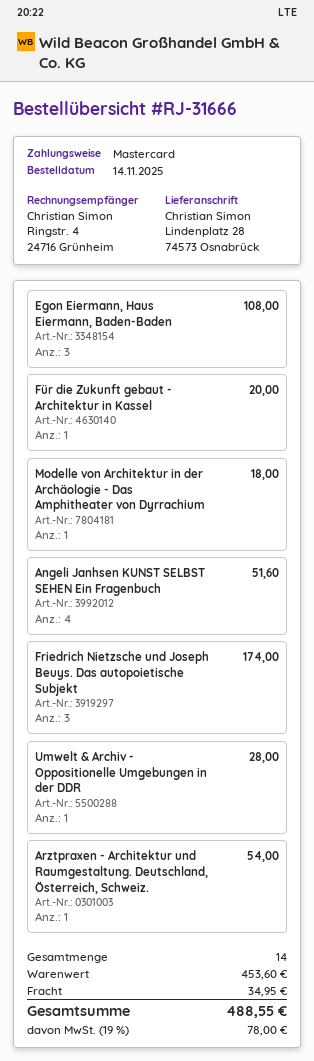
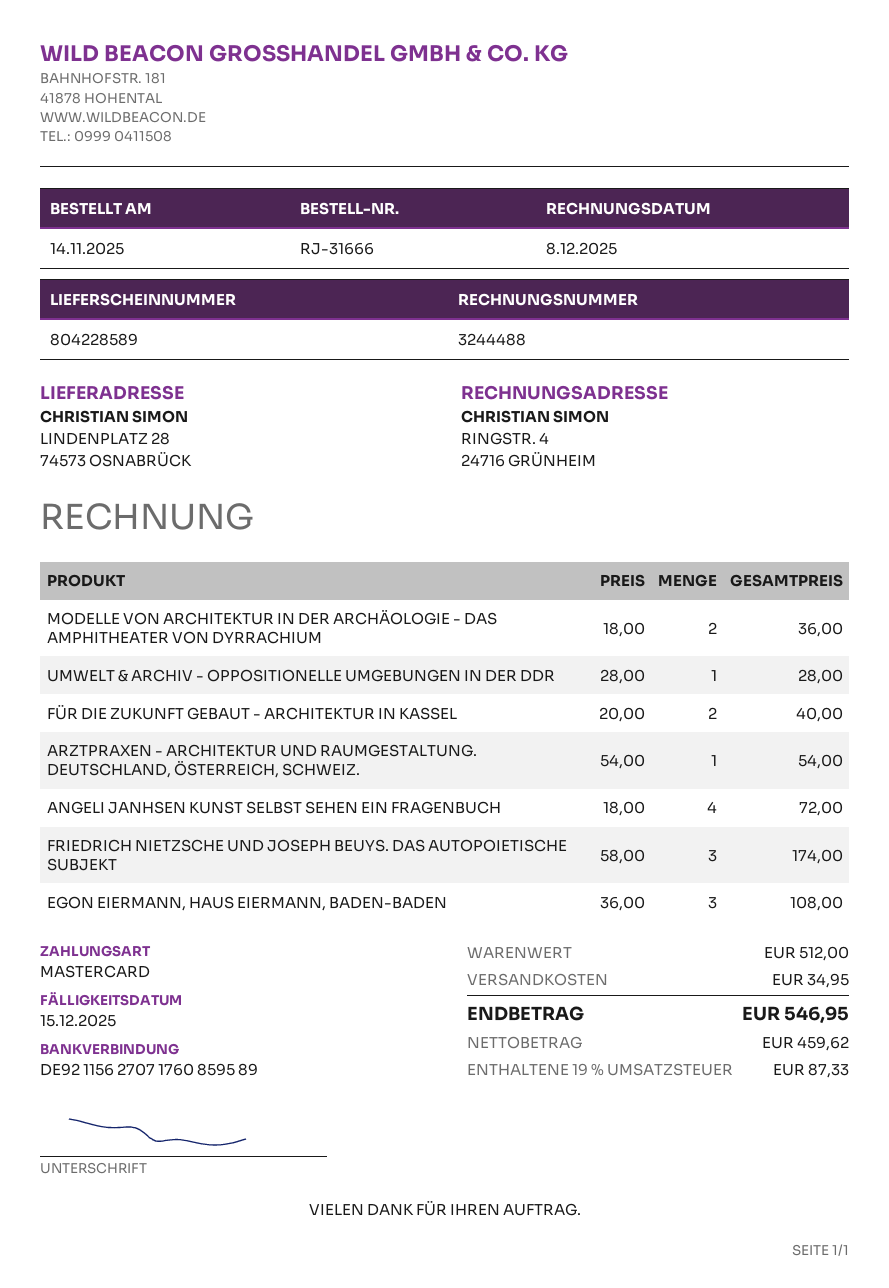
Für die Zukunft gebaut - Architektur in Kassel: 1 for 20.00 -> 2 for 40.00
Modelle von Architektur in der Archäologie - Das Amphitheater von Dyrrachium: 1 for 18.00 -> 2 for 36.00
Angeli Janhsen KUNST SELBST SEHEN Ein Fragenbuch: 4 for 51.60 -> 4 for 72.00
subtotal: 453.60 -> 512.00
tax: 19% = 78.00 -> 19% = 87.33
total: 488.55 -> 546.95

